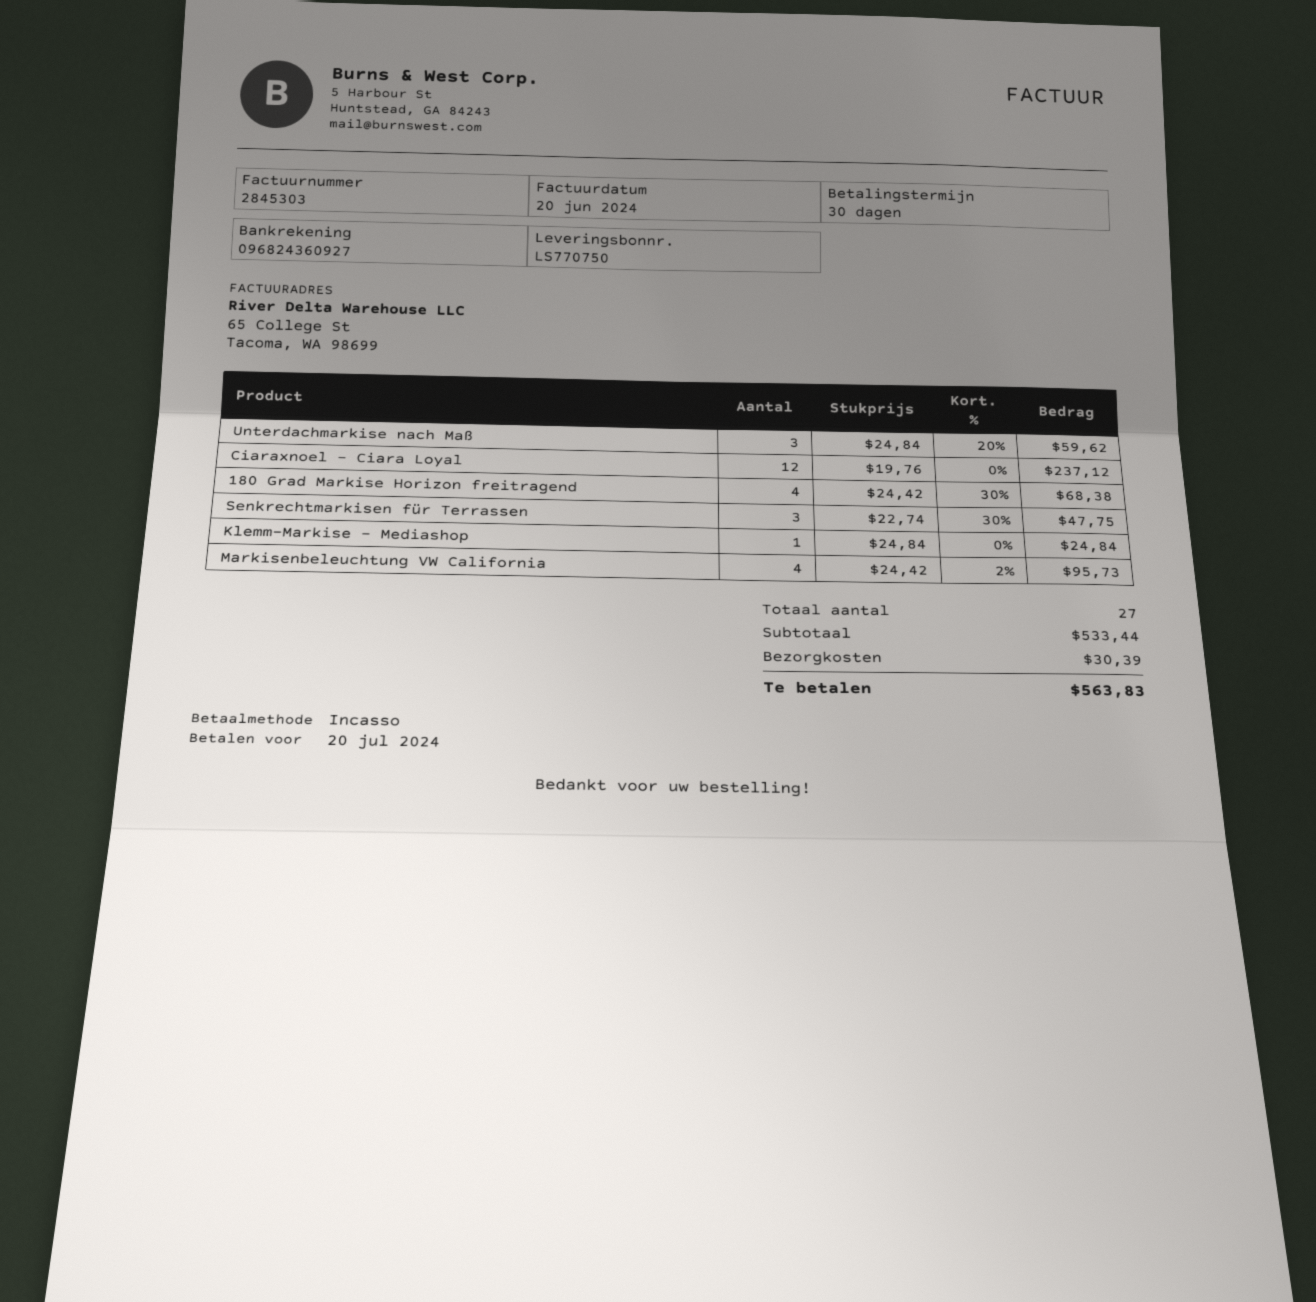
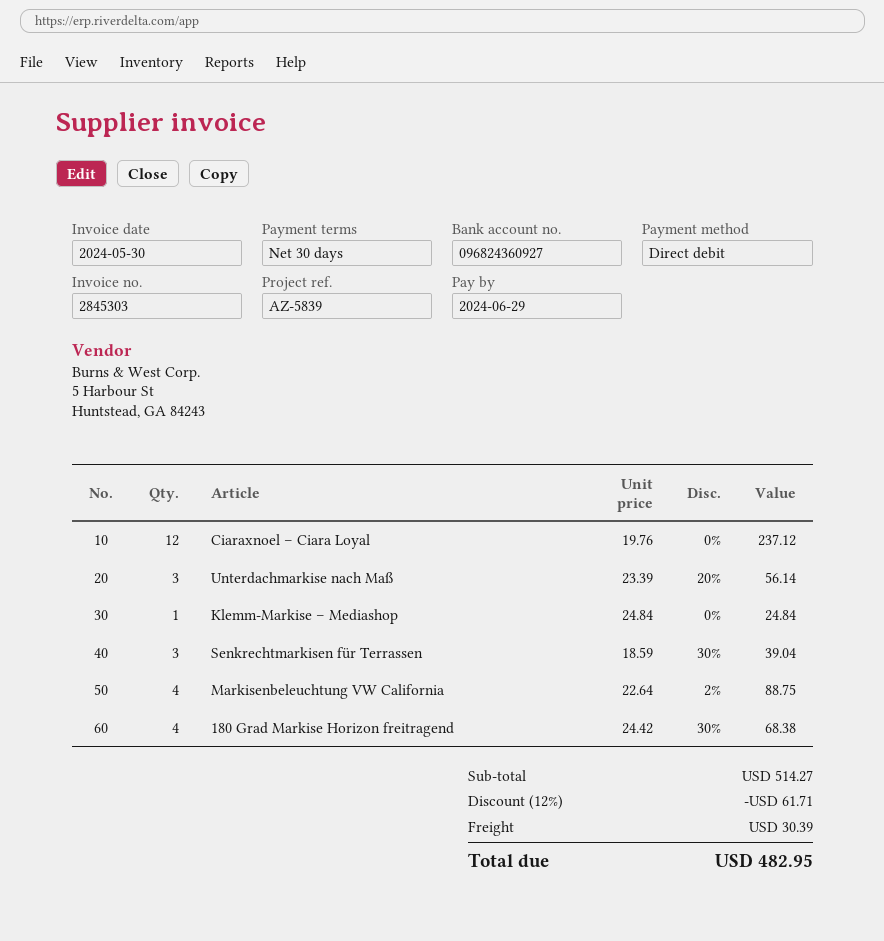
invoice date: 2024-06-20 -> 2024-05-30
due date: 2024-07-20 -> 2024-06-29
Unterdachmarkise nach Maß: 3 x 24.84 - 20% = 59.62 -> 3 x 23.39 - 20% = 56.14
Senkrechtmarkisen für Terrassen: 3 x 22.74 - 30% = 47.75 -> 3 x 18.59 - 30% = 39.04
Markisenbeleuchtung VW California: 4 x 24.42 - 2% = 95.73 -> 4 x 22.64 - 2% = 88.75
subtotal: 533.44 -> 514.27
discount: none -> 12% = 61.71
total: 563.83 -> 482.95

